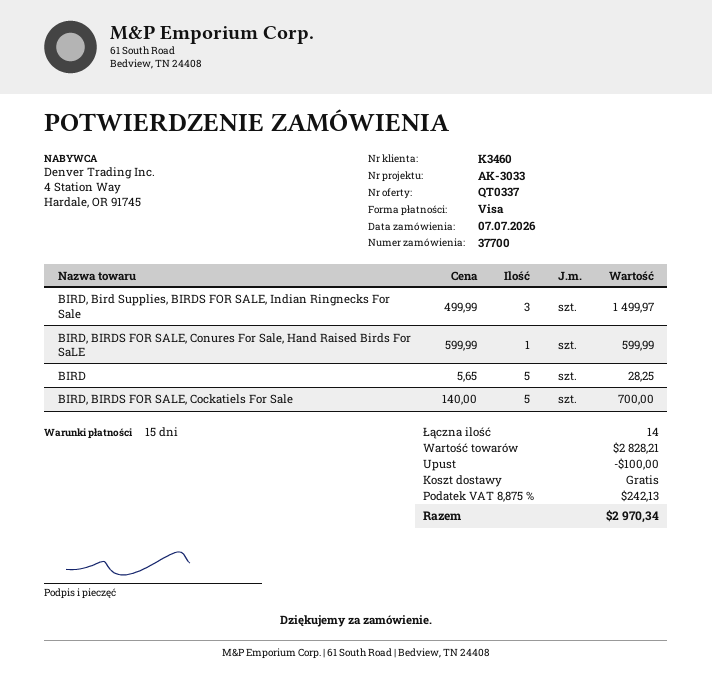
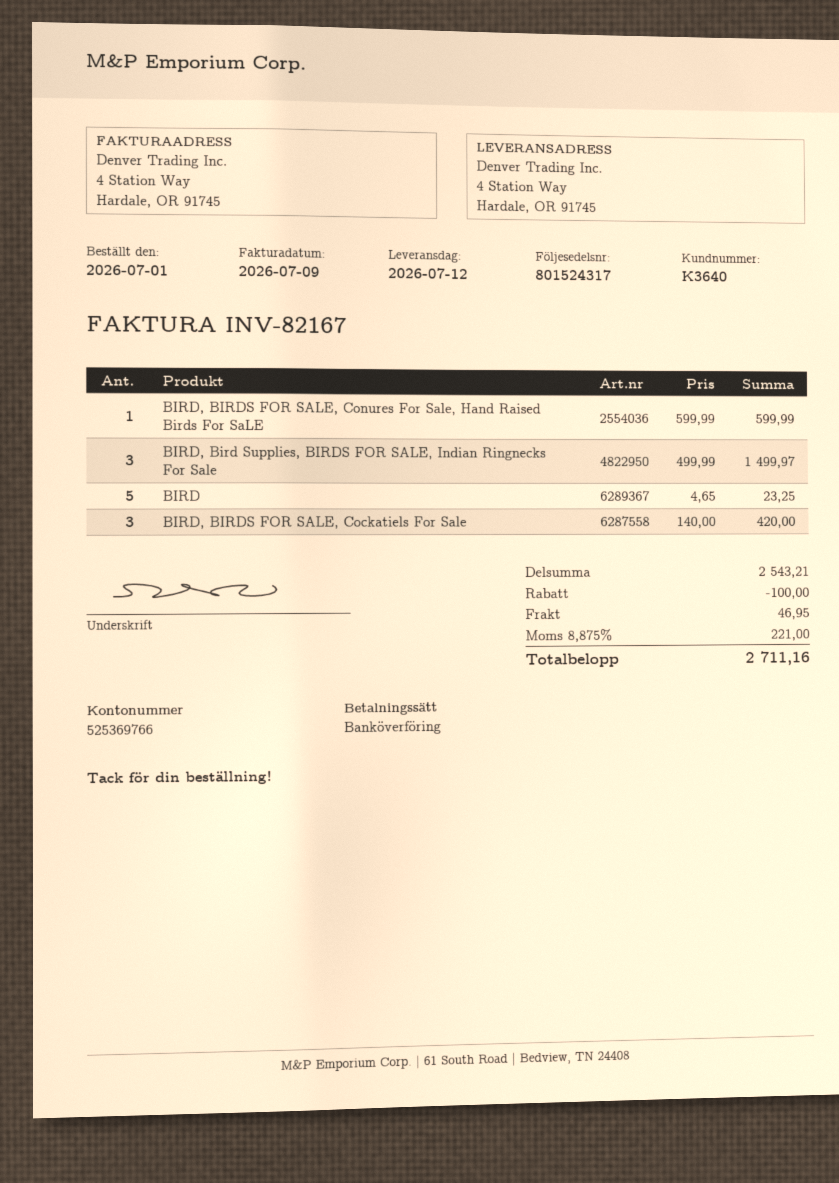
order date: 2026-07-07 -> 2026-07-01
customer number: K3460 -> K3640
payment method: Visa -> bank transfer
BIRD: 5 x 5.65 = 28.25 -> 5 x 4.65 = 23.25
BIRD, BIRDS FOR SALE, Cockatiels For Sale: 5 x 140.00 = 700.00 -> 3 x 140.00 = 420.00
subtotal: 2828.21 -> 2543.21
shipping: 0.00 -> 46.95
tax: 8.875% = 242.13 -> 8.875% = 221.00
total: 2970.34 -> 2711.16

